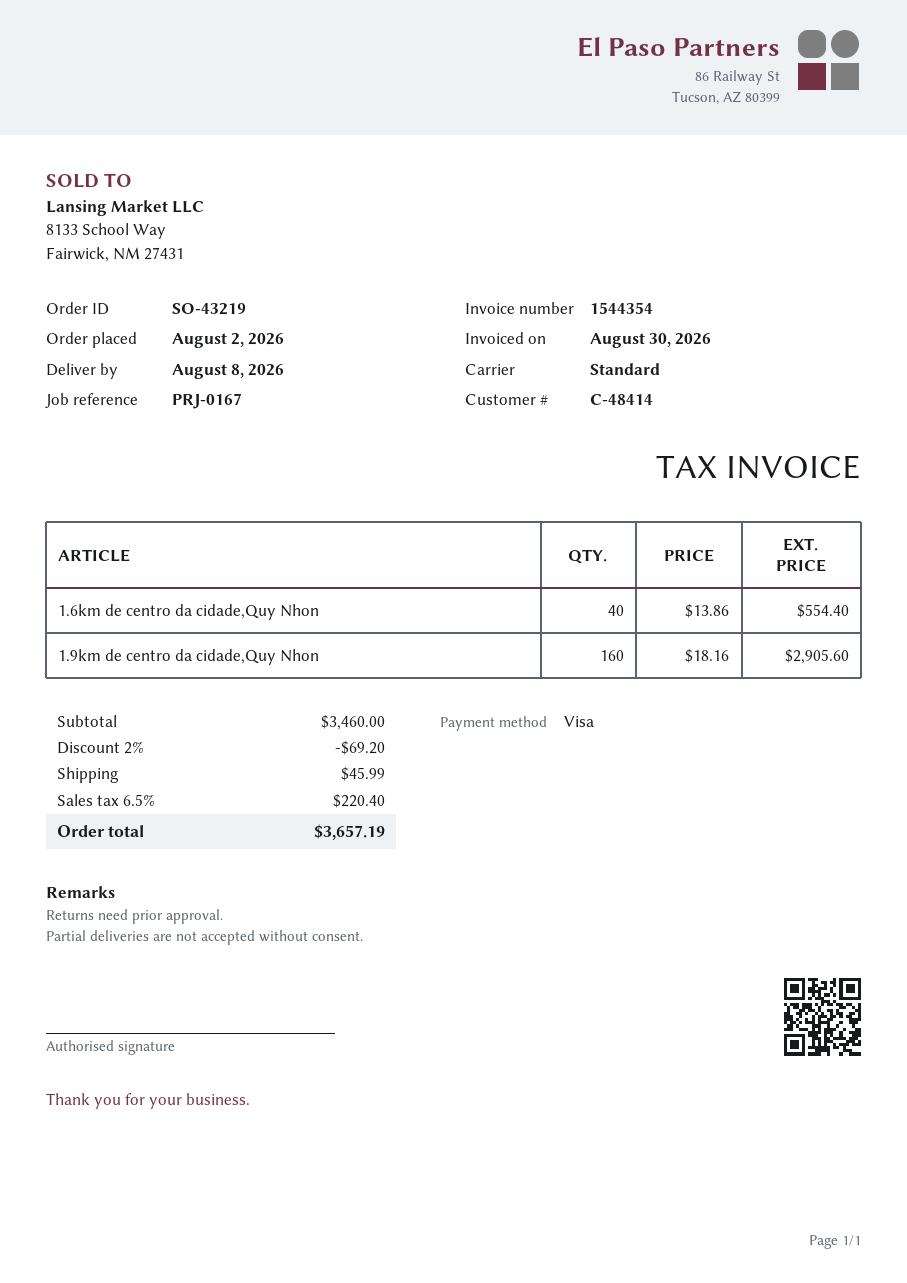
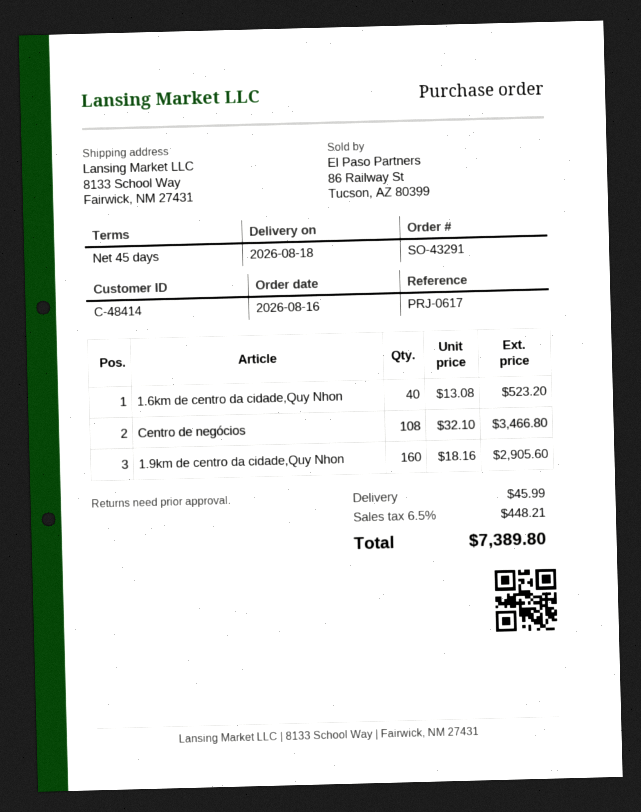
order number: SO-43219 -> SO-43291
order date: 2026-08-02 -> 2026-08-16
delivery date: 2026-08-08 -> 2026-08-18
reference: PRJ-0167 -> PRJ-0617
1.6km de centro da cidade,Quy Nhon: 40 x 13.86 = 554.40 -> 40 x 13.08 = 523.20
Centro de negócios: none -> 108 x 32.10 = 3466.80
discount: 2% = 69.20 -> none
tax: 6.5% = 220.40 -> 6.5% = 448.21
total: 3657.19 -> 7389.80

